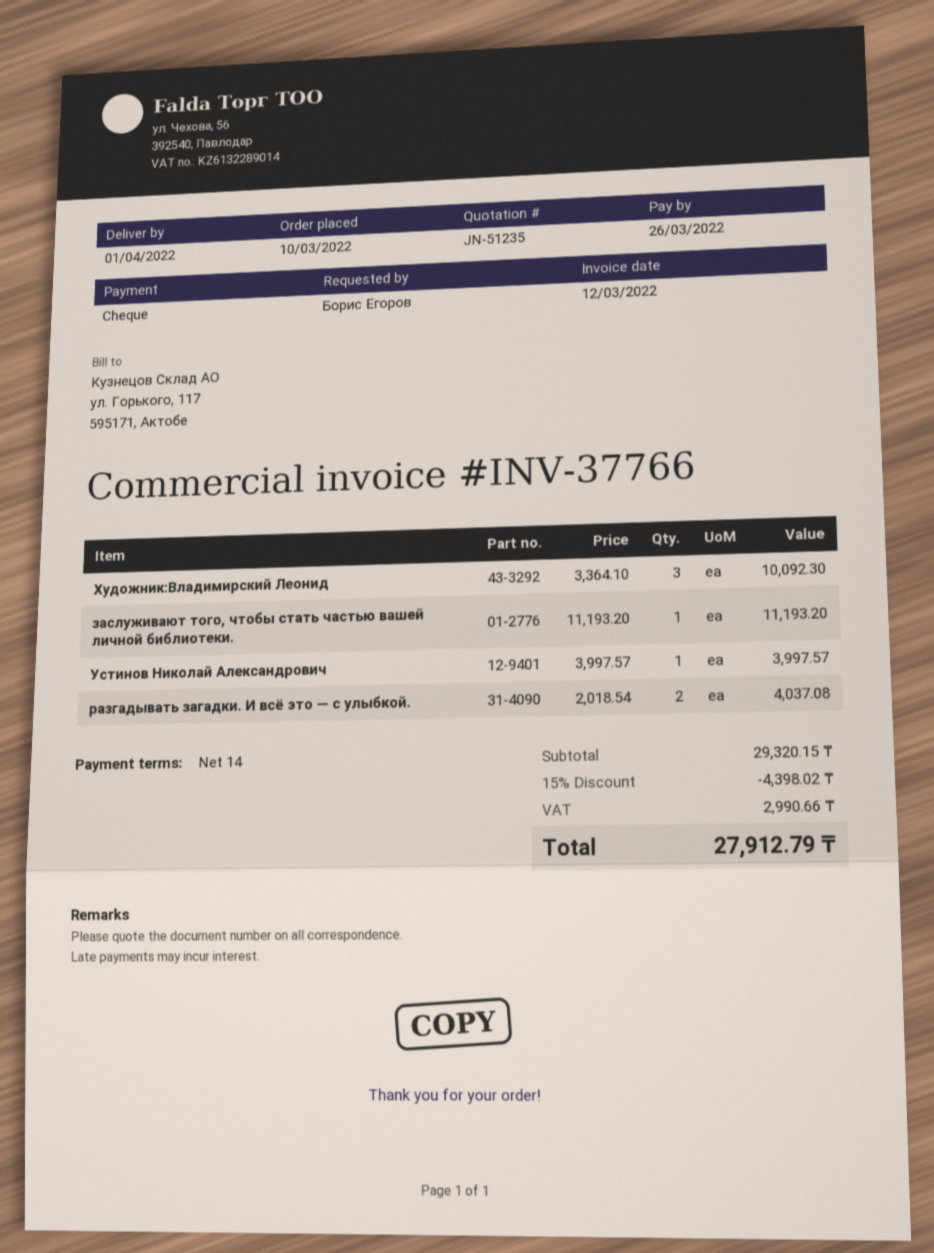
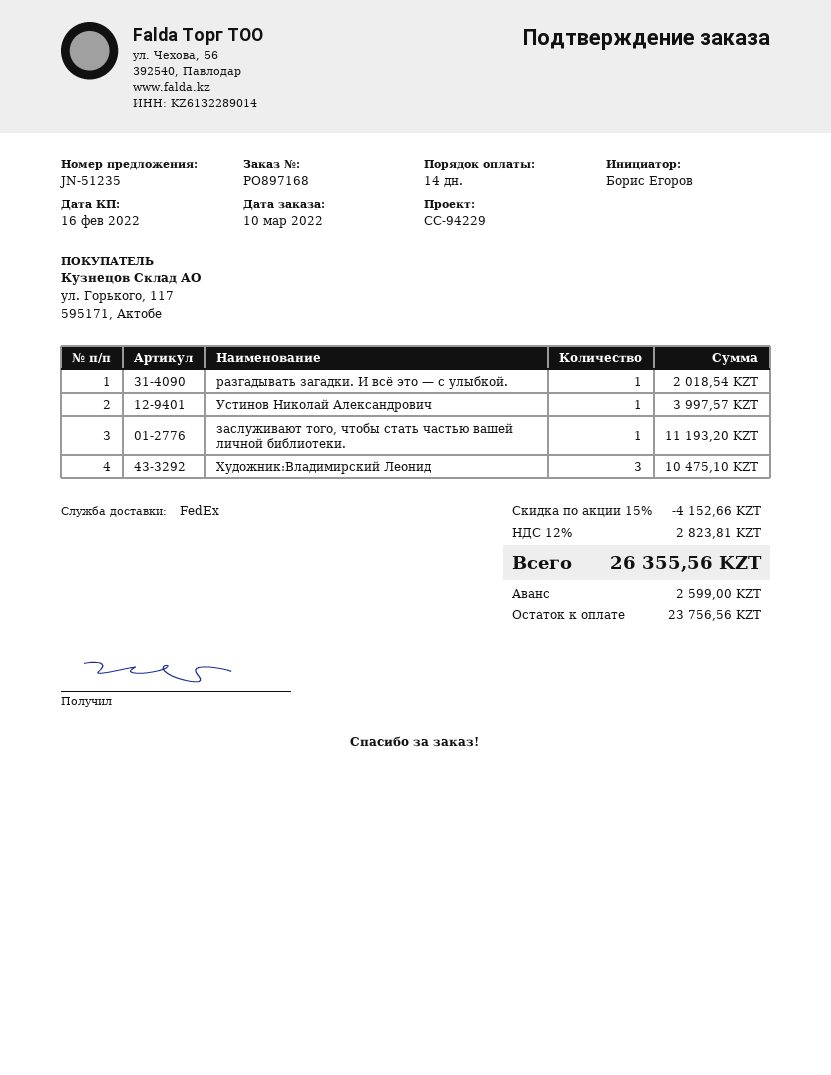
Художник:Владимирский Леонид: 3 for 10092.30 -> 3 for 10475.10
разгадывать загадки. И всё это — с улыбкой.: 2 for 4037.08 -> 1 for 2018.54
discount: 15% = 4398.02 -> 15% = 4152.66
tax: 2990.66 -> 2823.81
total: 27912.79 -> 26355.56

